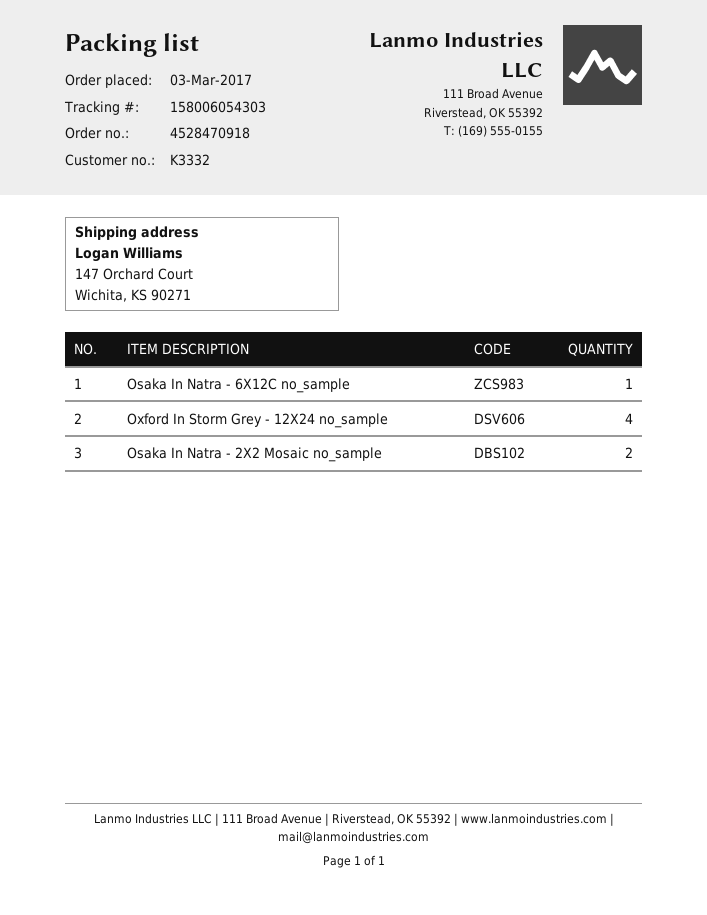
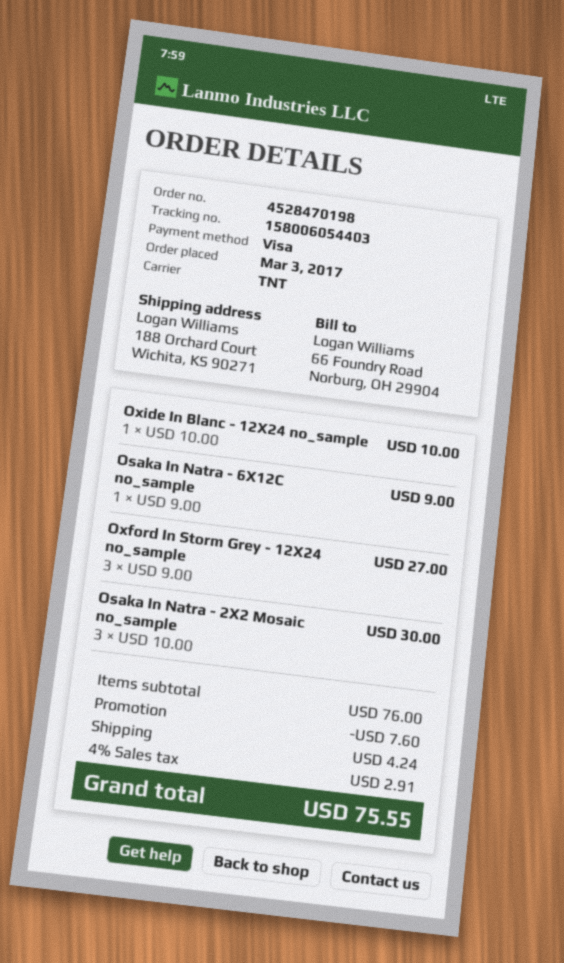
order number: 4528470918 -> 4528470198
tracking number: 158006054303 -> 158006054403
ship to: 147 Orchard Court, Wichita, KS 90271 -> 188 Orchard Court, Wichita, KS 90271
Oxford In Storm Grey - 12X24 no_sample: 4 -> 3
Osaka In Natra - 2X2 Mosaic no_sample: 2 -> 3
Oxide In Blanc - 12X24 no_sample: none -> 1

